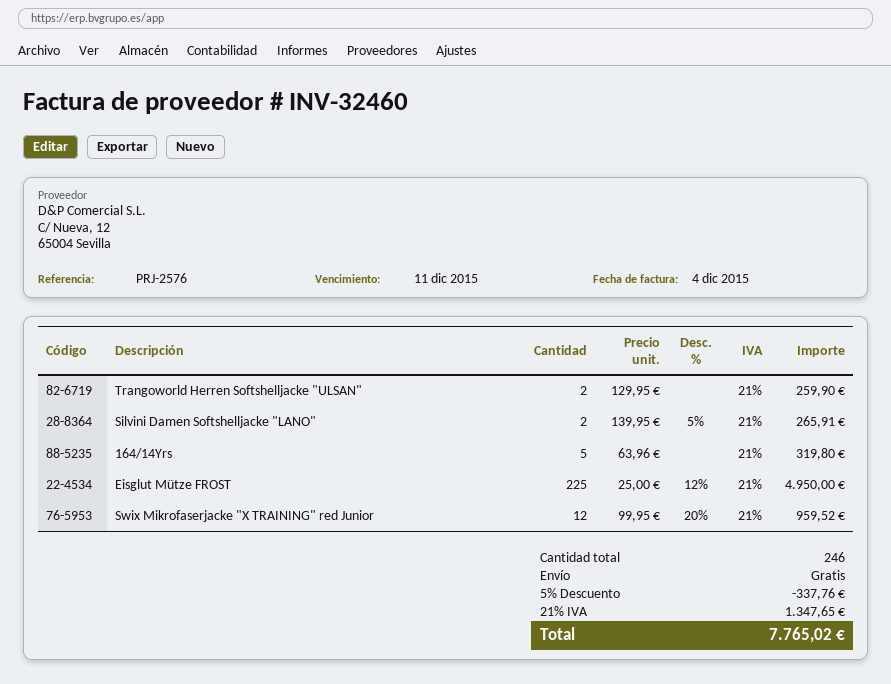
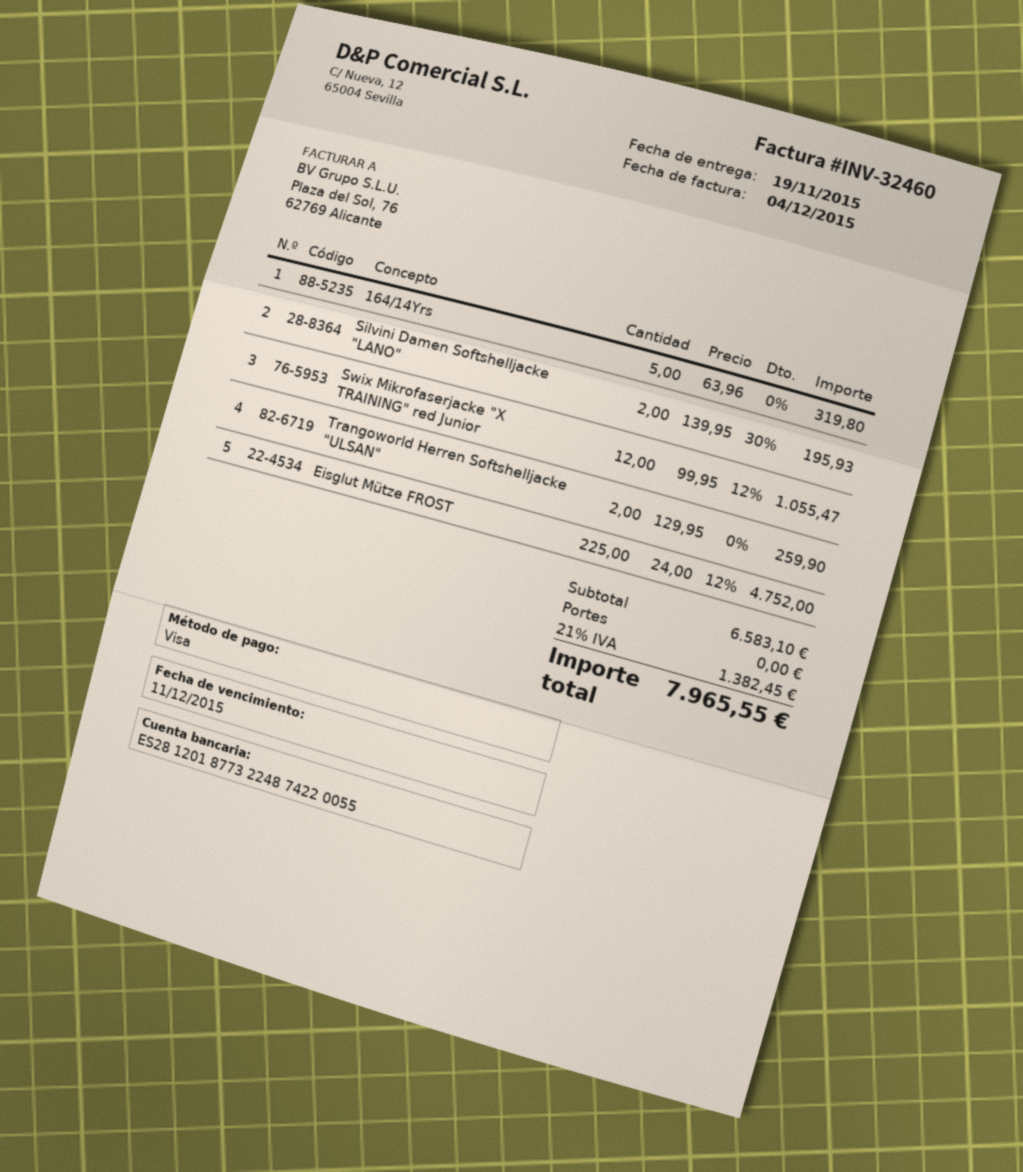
Silvini Damen Softshelljacke "LANO": 2 x 139.95 - 5% = 265.91 -> 2 x 139.95 - 30% = 195.93
Eisglut Mütze FROST: 225 x 25.00 - 12% = 4950.00 -> 225 x 24.00 - 12% = 4752.00
Swix Mikrofaserjacke "X TRAINING" red Junior: 12 x 99.95 - 20% = 959.52 -> 12 x 99.95 - 12% = 1055.47
discount: 5% = 337.76 -> none
tax: 21% = 1347.65 -> 21% = 1382.45
total: 7765.02 -> 7965.55

